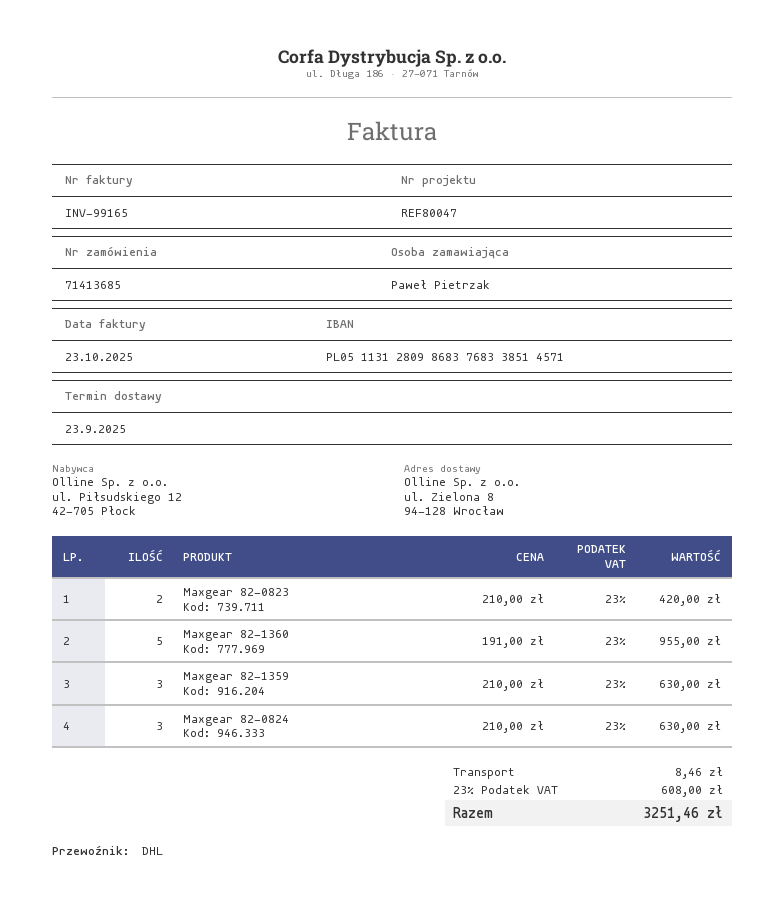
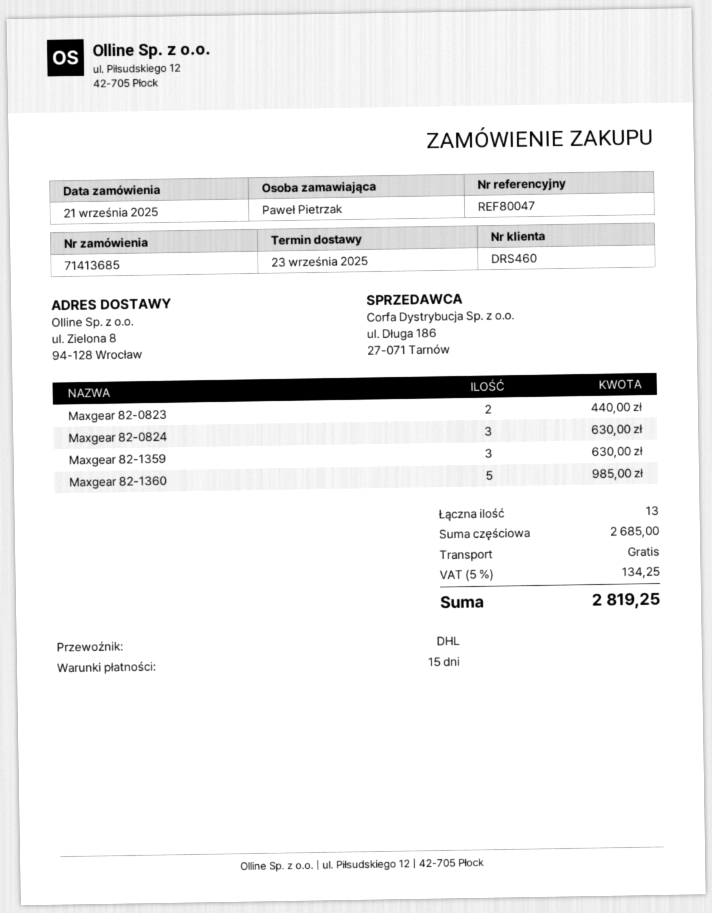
Maxgear 82-0823: 2 for 420.00 -> 2 for 440.00
Maxgear 82-1360: 5 for 955.00 -> 5 for 985.00
shipping: 8.46 -> 0.00
tax: 23% = 608.00 -> 5% = 134.25
total: 3251.46 -> 2819.25

